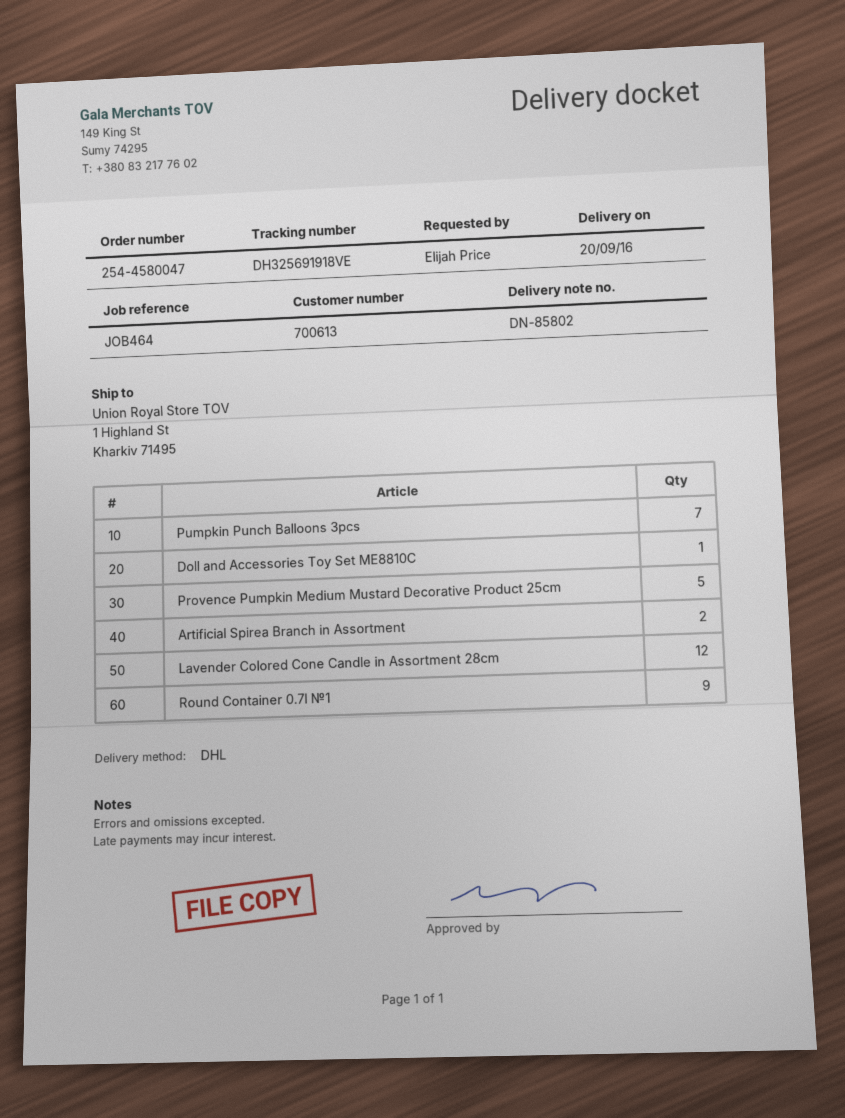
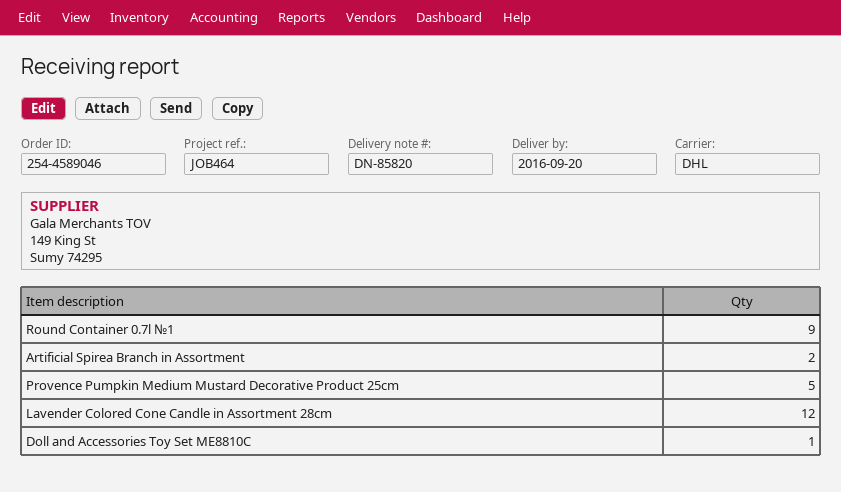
order number: 254-4580047 -> 254-4589046
delivery note number: DN-85802 -> DN-85820
Pumpkin Punch Balloons 3pcs: 7 -> none

